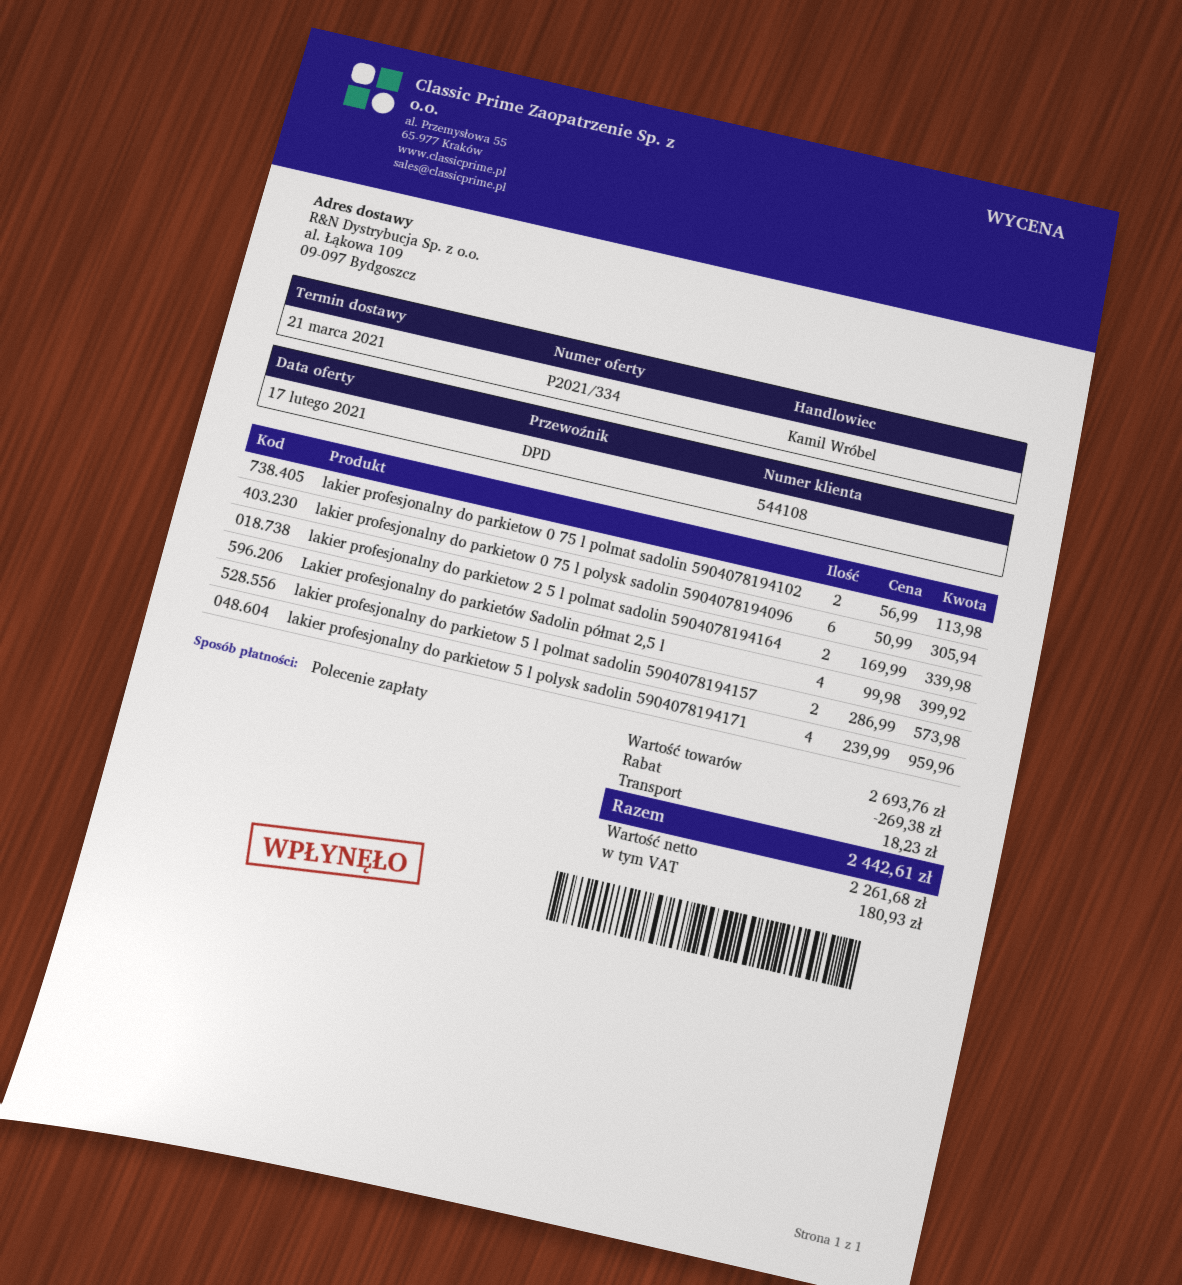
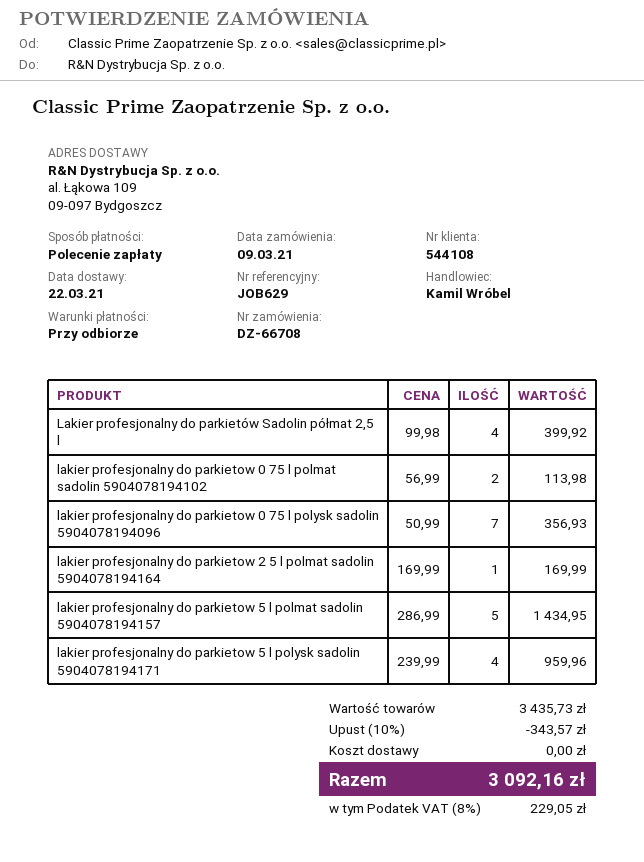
delivery date: 2021-03-21 -> 2021-03-22
lakier profesjonalny do parkietow 0 75 l polysk sadolin 5904078194096: 6 x 50.99 = 305.94 -> 7 x 50.99 = 356.93
lakier profesjonalny do parkietow 2 5 l polmat sadolin 5904078194164: 2 x 169.99 = 339.98 -> 1 x 169.99 = 169.99
lakier profesjonalny do parkietow 5 l polmat sadolin 5904078194157: 2 x 286.99 = 573.98 -> 5 x 286.99 = 1434.95
subtotal: 2693.76 -> 3435.73
discount: 269.38 -> 343.57
shipping: 18.23 -> 0.00
tax: 180.93 -> 229.05
total: 2442.61 -> 3092.16

